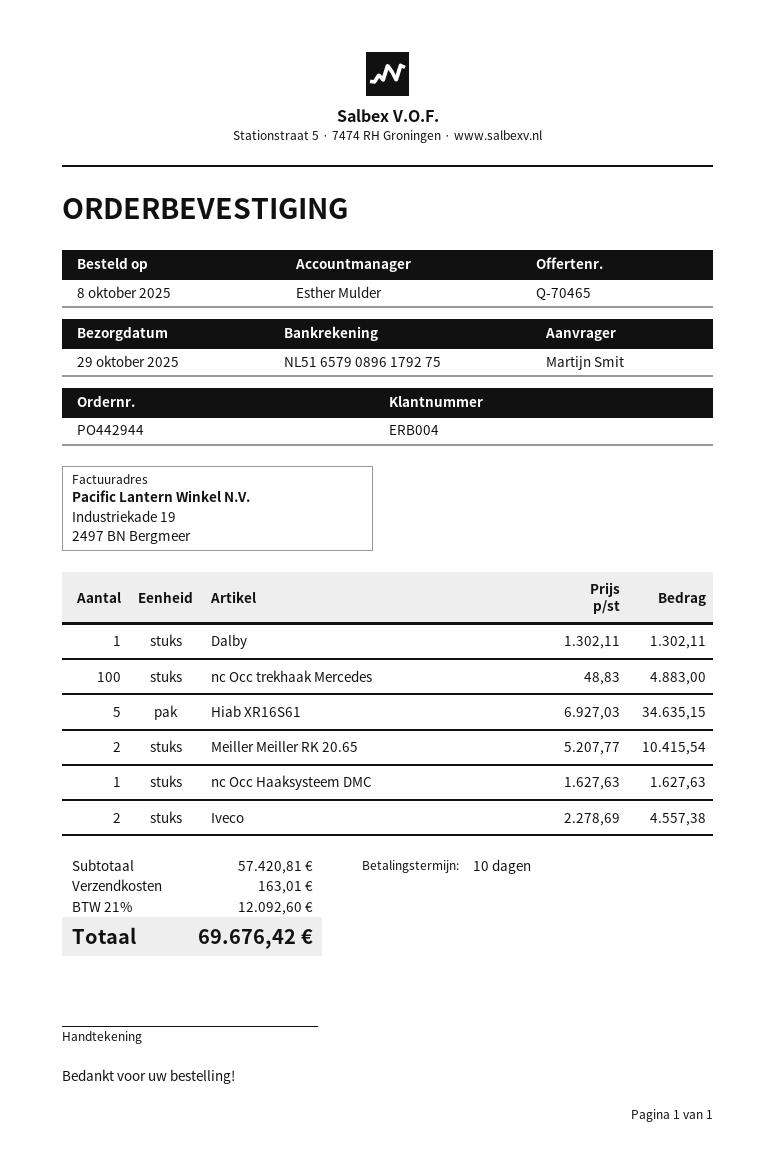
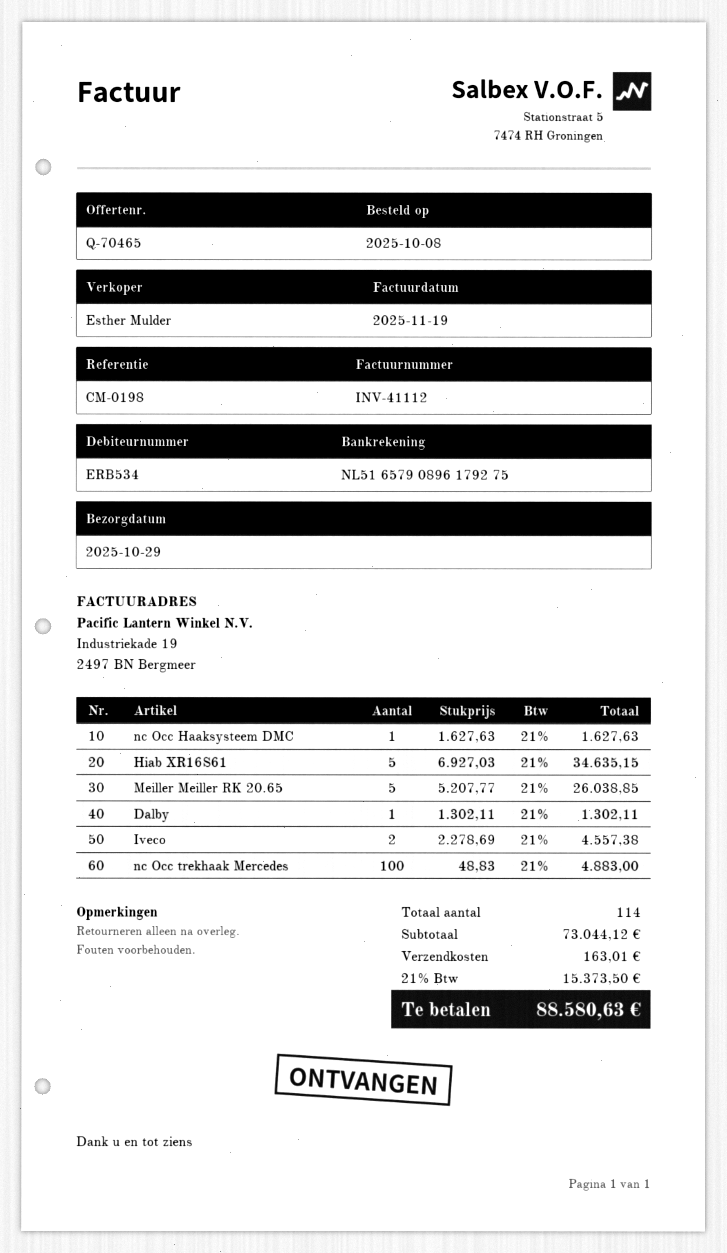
customer number: ERB004 -> ERB534
Meiller Meiller RK 20.65: 2 x 5207.77 = 10415.54 -> 5 x 5207.77 = 26038.85
subtotal: 57420.81 -> 73044.12
tax: 21% = 12092.60 -> 21% = 15373.50
total: 69676.42 -> 88580.63

